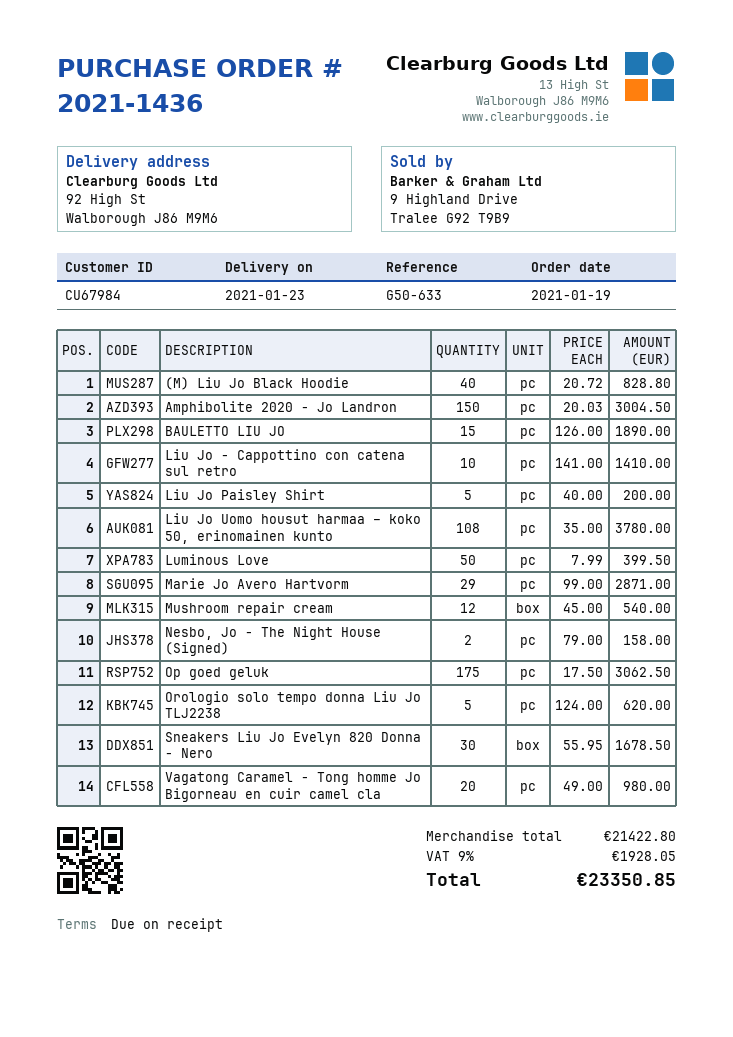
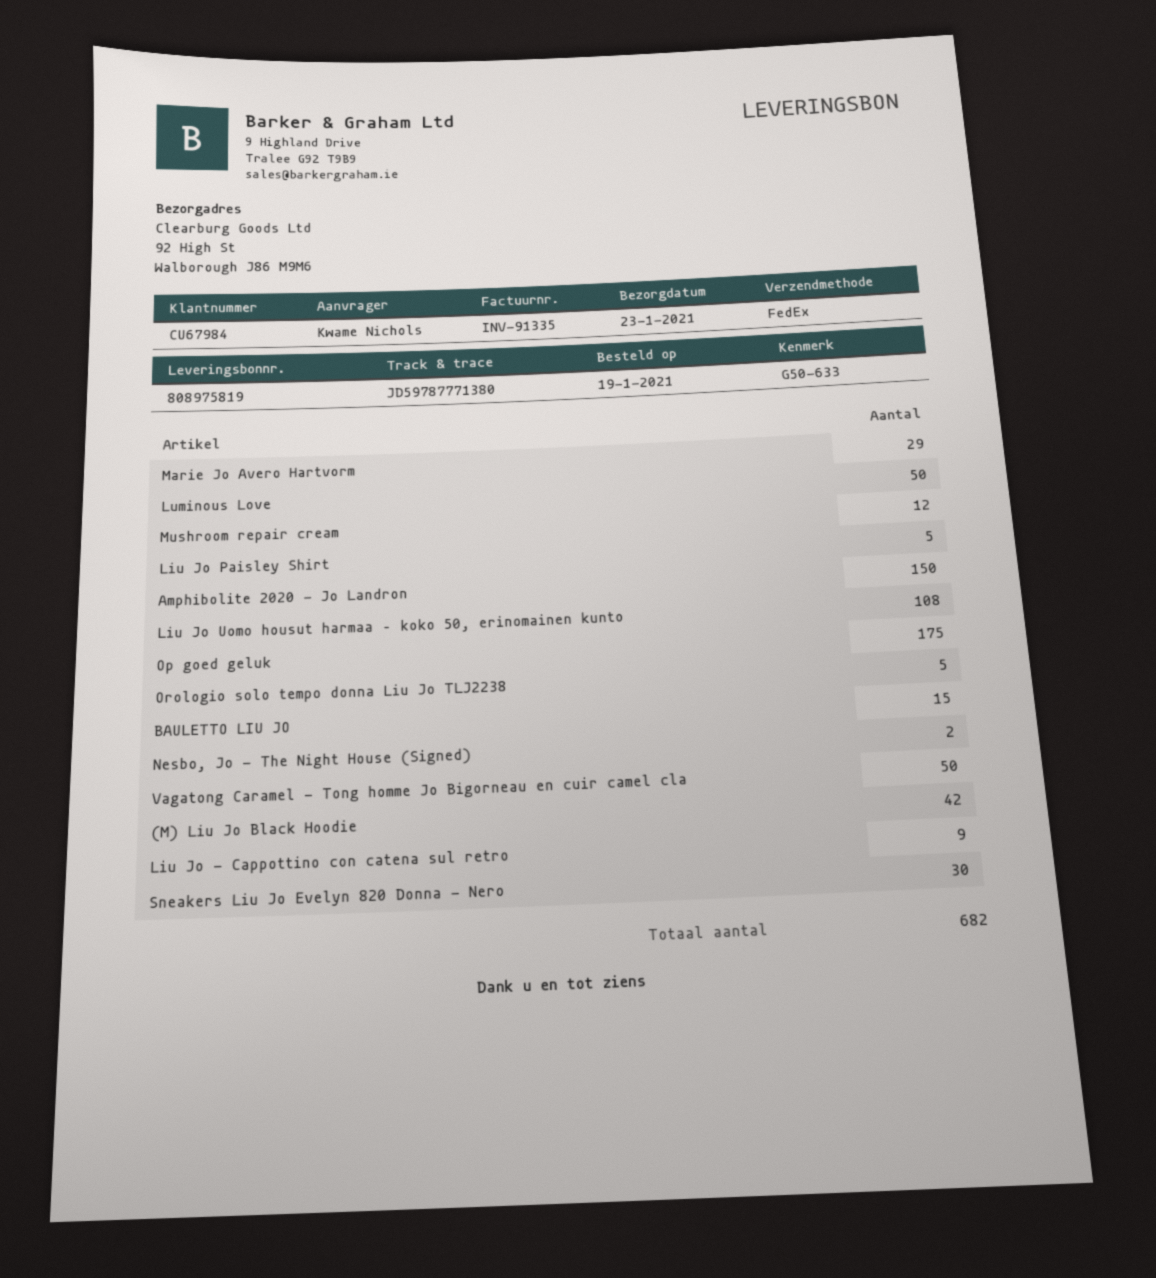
(M) Liu Jo Black Hoodie: 40 -> 42
Liu Jo - Cappottino con catena sul retro: 10 -> 9
Vagatong Caramel - Tong homme Jo Bigorneau en cuir camel cla: 20 -> 50

